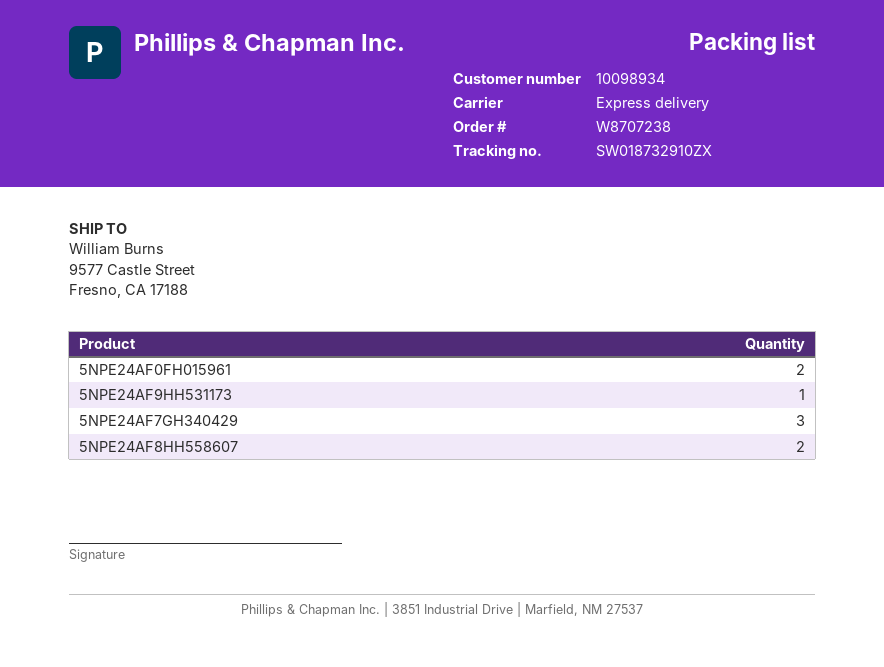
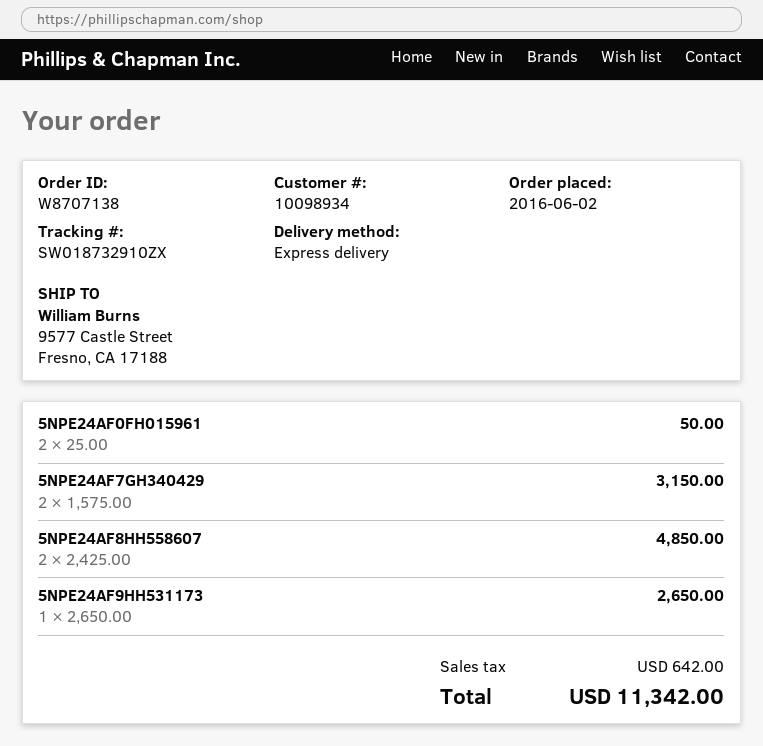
order number: W8707238 -> W8707138
5NPE24AF7GH340429: 3 -> 2

